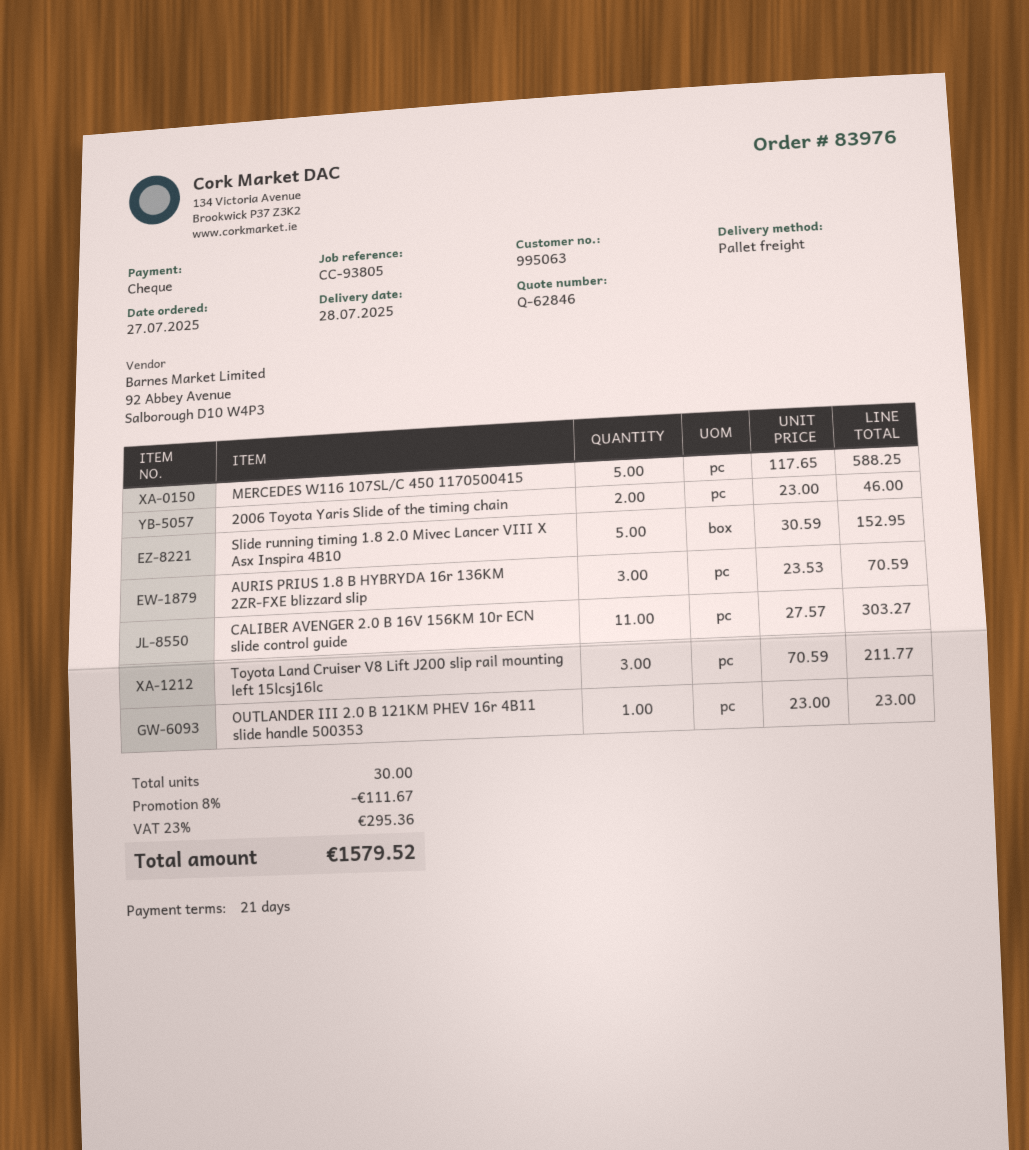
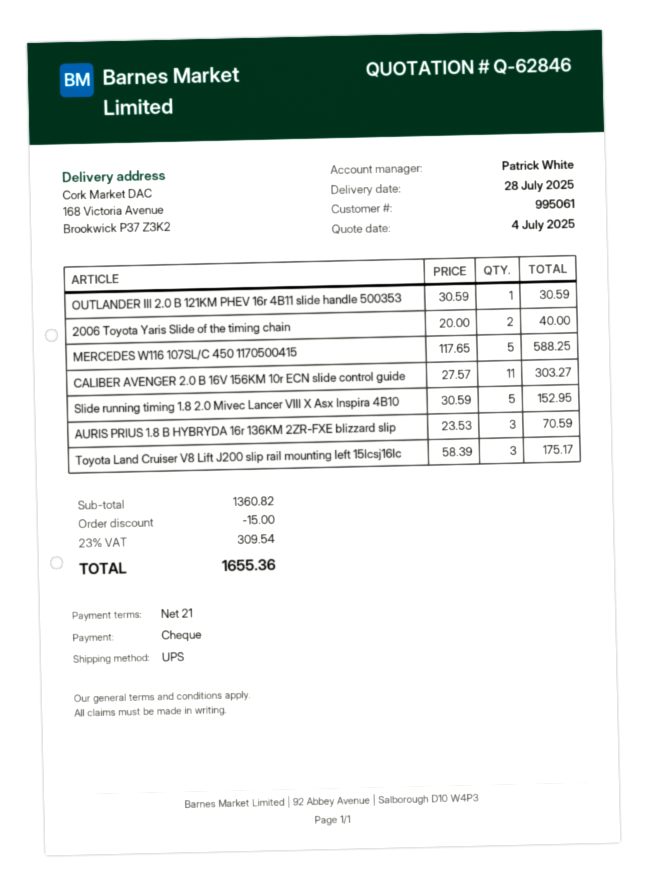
customer number: 995063 -> 995061
shipping method: pallet freight -> UPS
2006 Toyota Yaris Slide of the timing chain: 2 x 23.00 = 46.00 -> 2 x 20.00 = 40.00
Toyota Land Cruiser V8 Lift J200 slip rail mounting left 15lcsj16lc: 3 x 70.59 = 211.77 -> 3 x 58.39 = 175.17
OUTLANDER III 2.0 B 121KM PHEV 16r 4B11 slide handle 500353: 1 x 23.00 = 23.00 -> 1 x 30.59 = 30.59
discount: 111.67 -> 15.00
tax: 23% = 295.36 -> 23% = 309.54
total: 1579.52 -> 1655.36

